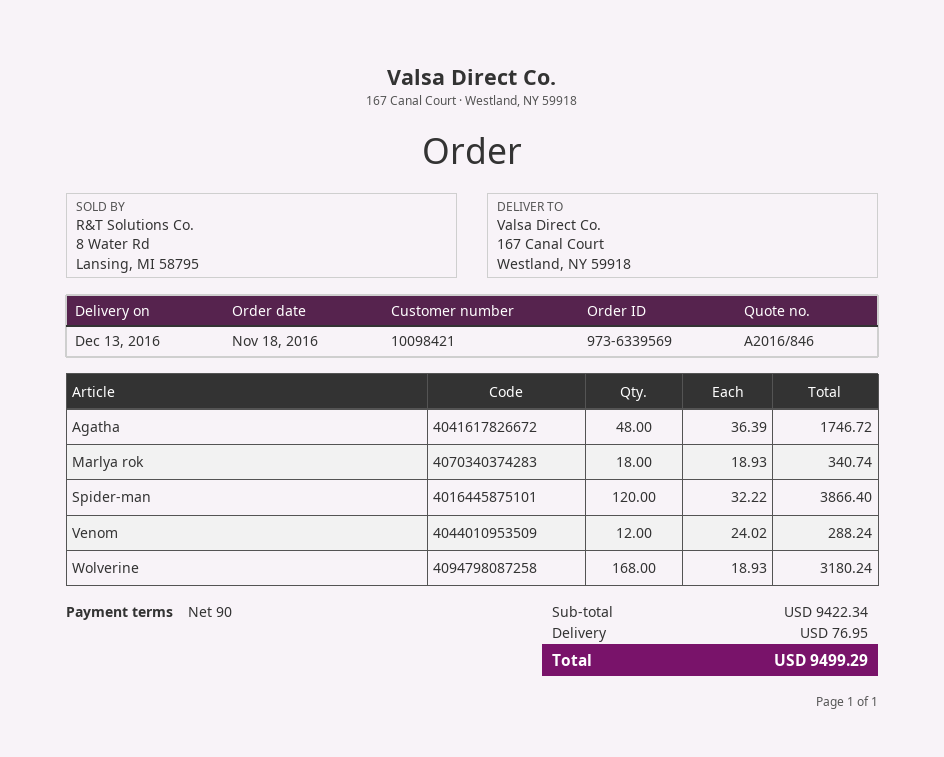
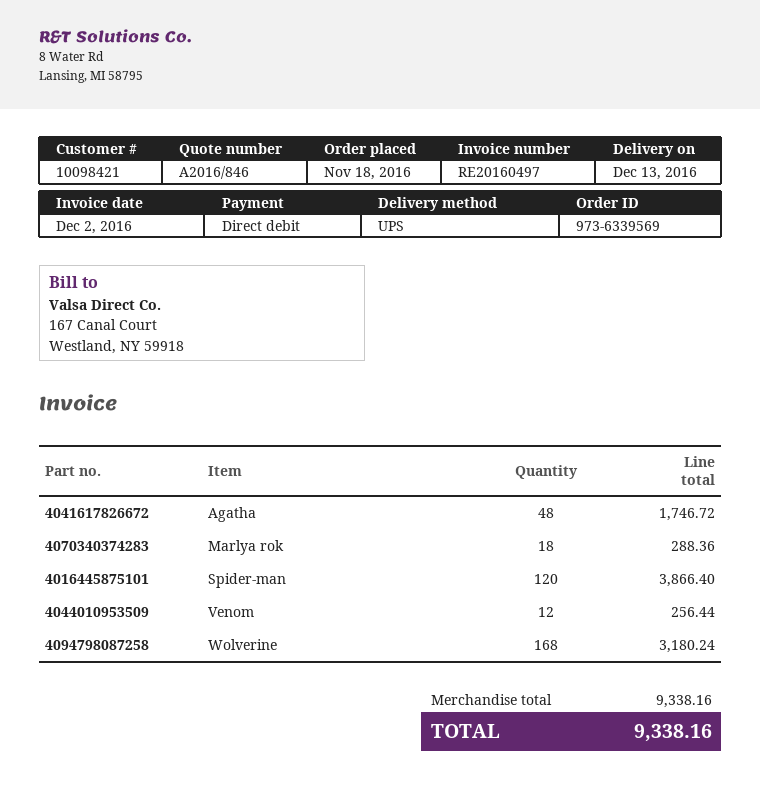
Marlya rok: 18 for 340.74 -> 18 for 288.36
Venom: 12 for 288.24 -> 12 for 256.44
subtotal: 9422.34 -> 9338.16
shipping: 76.95 -> none
total: 9499.29 -> 9338.16

